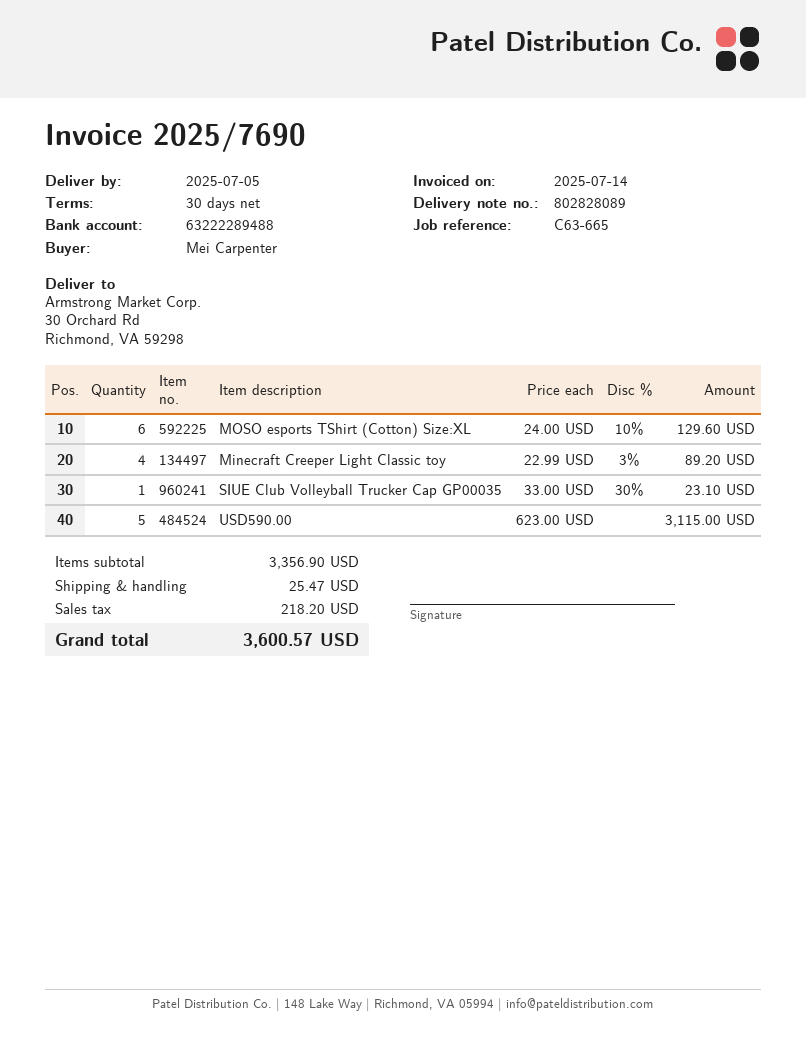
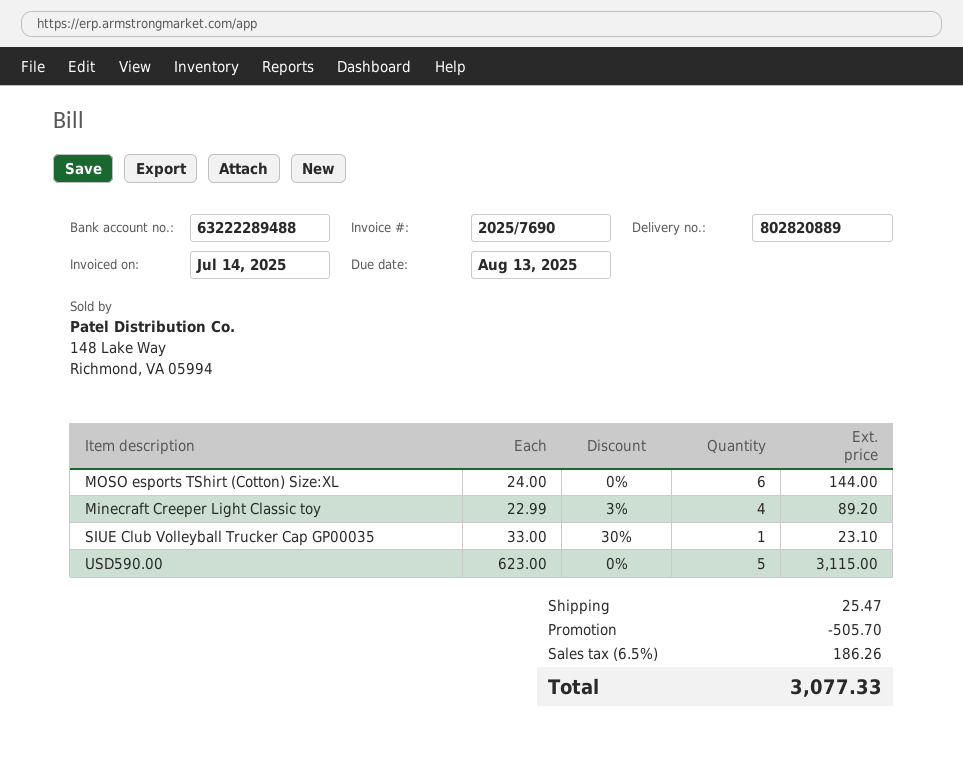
delivery note number: 802828089 -> 802820889
MOSO esports TShirt (Cotton) Size:XL: 6 x 24.00 - 10% = 129.60 -> 6 x 24.00 = 144.00
discount: none -> 505.70
tax: 218.20 -> 186.26
total: 3600.57 -> 3077.33

